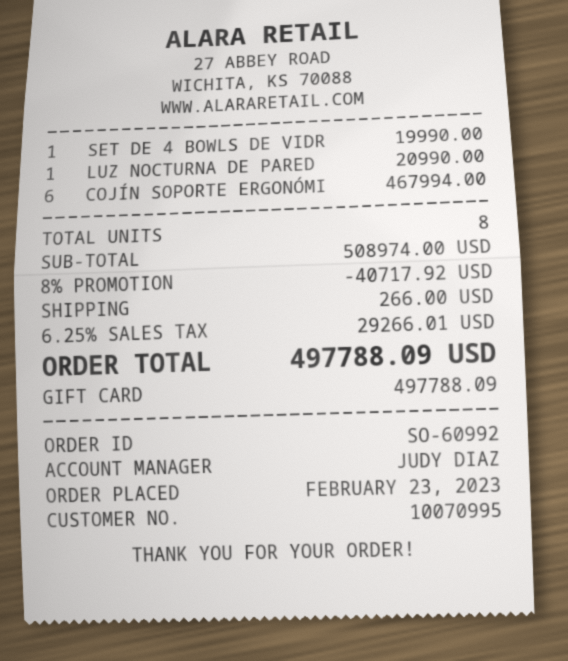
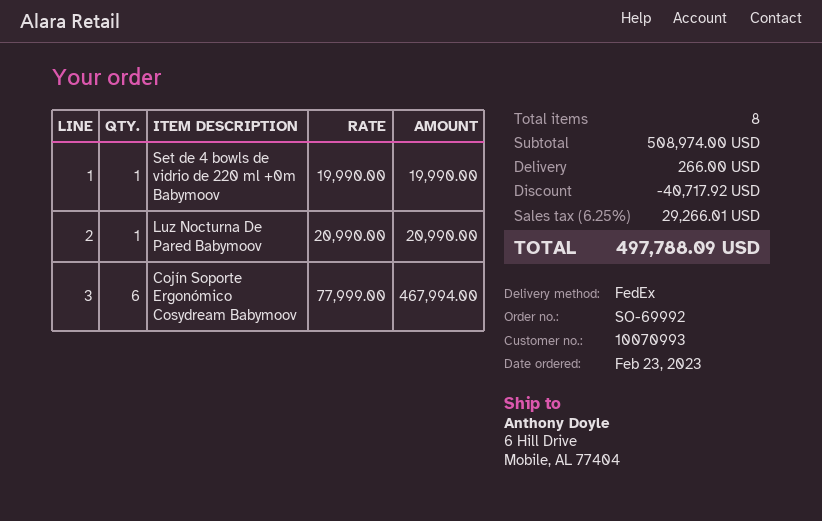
order number: SO-60992 -> SO-69992
customer number: 10070995 -> 10070993

